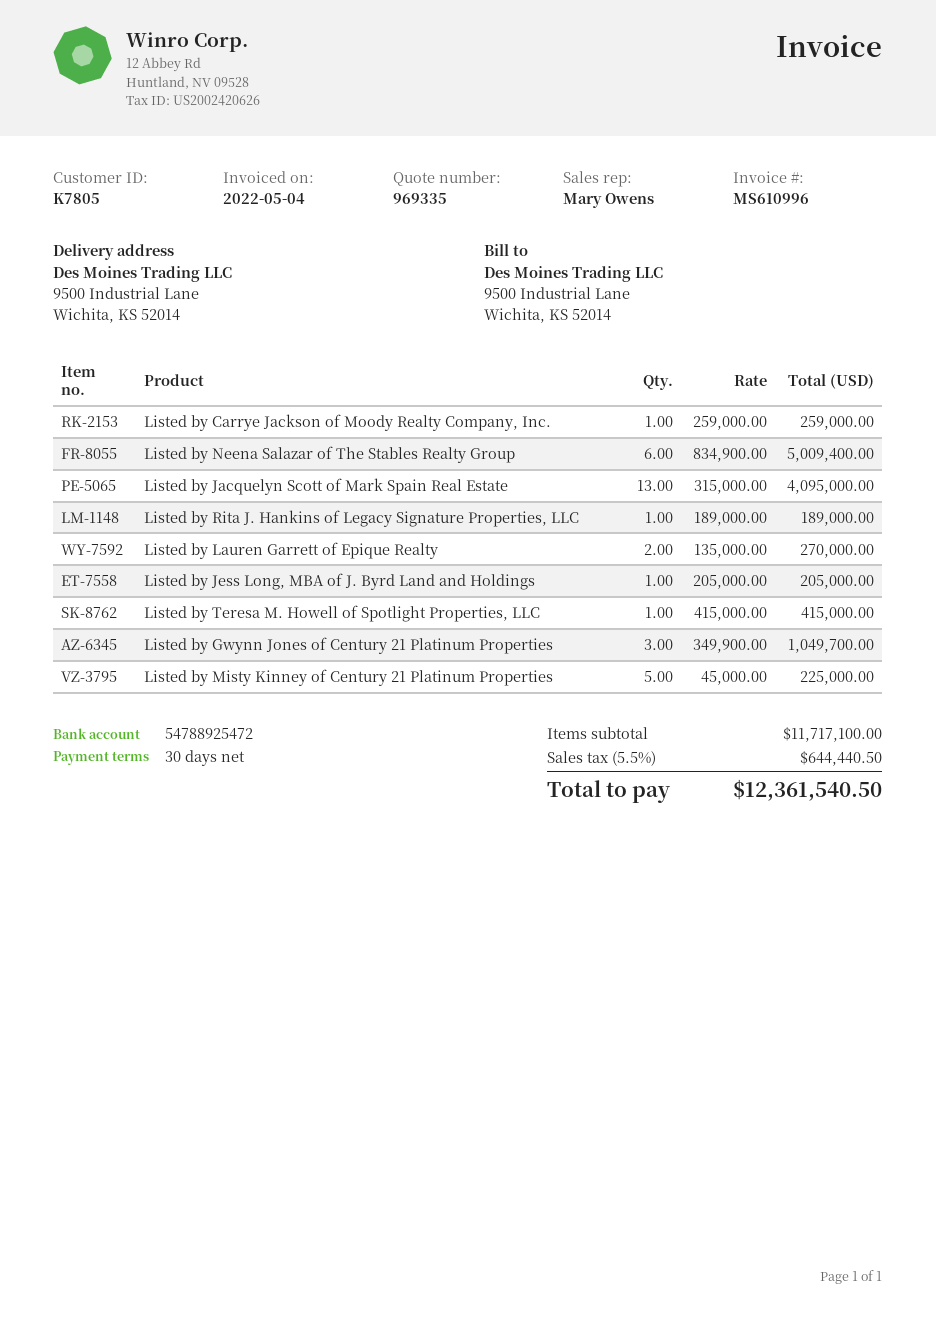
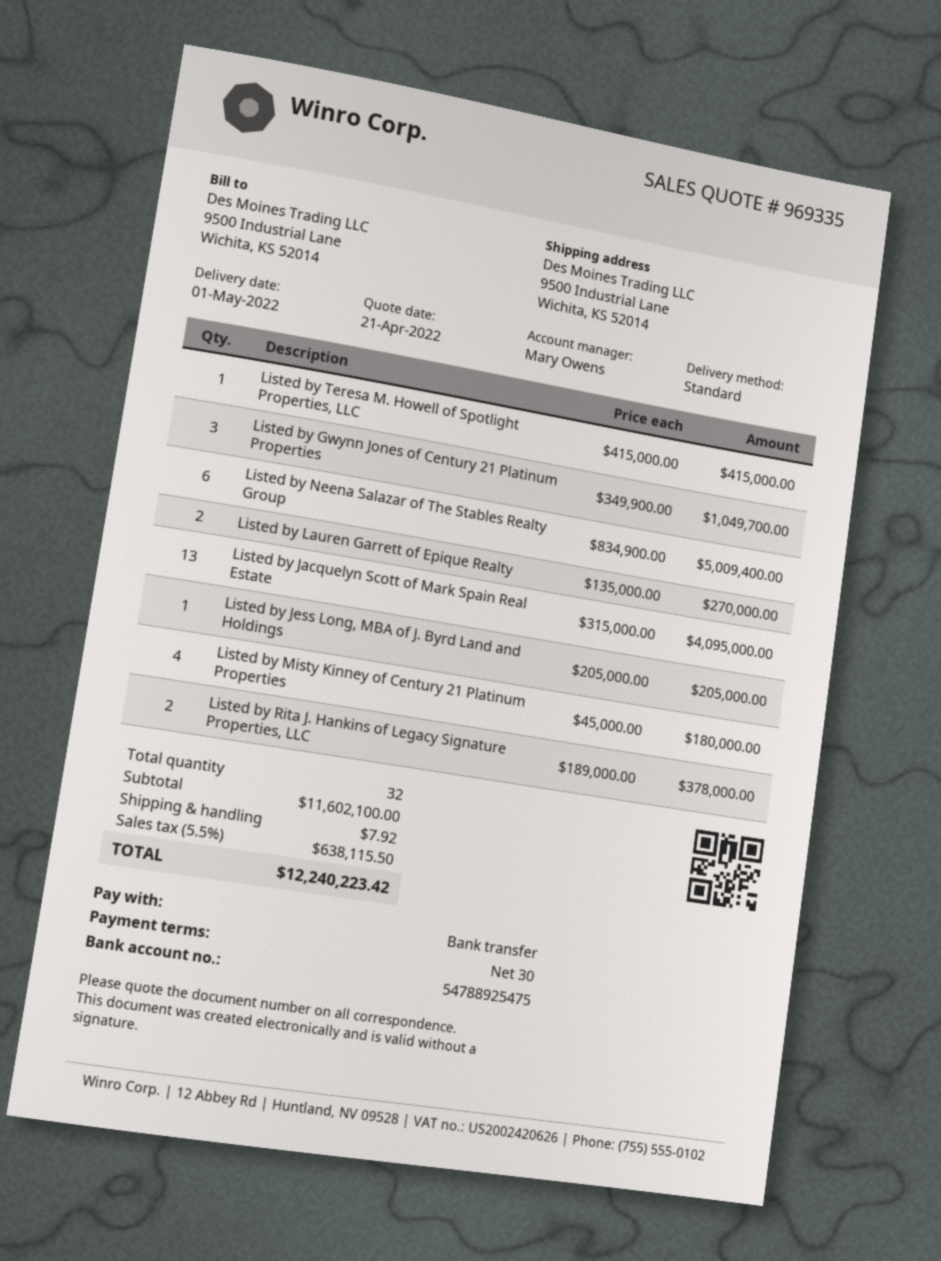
bank account: 54788925472 -> 54788925475
Listed by Carrye Jackson of Moody Realty Company, Inc.: 1 x 259000.00 = 259000.00 -> none
Listed by Rita J. Hankins of Legacy Signature Properties, LLC: 1 x 189000.00 = 189000.00 -> 2 x 189000.00 = 378000.00
Listed by Misty Kinney of Century 21 Platinum Properties: 5 x 45000.00 = 225000.00 -> 4 x 45000.00 = 180000.00
subtotal: 11717100.00 -> 11602100.00
shipping: none -> 7.92
tax: 5.5% = 644440.50 -> 5.5% = 638115.50
total: 12361540.50 -> 12240223.42

